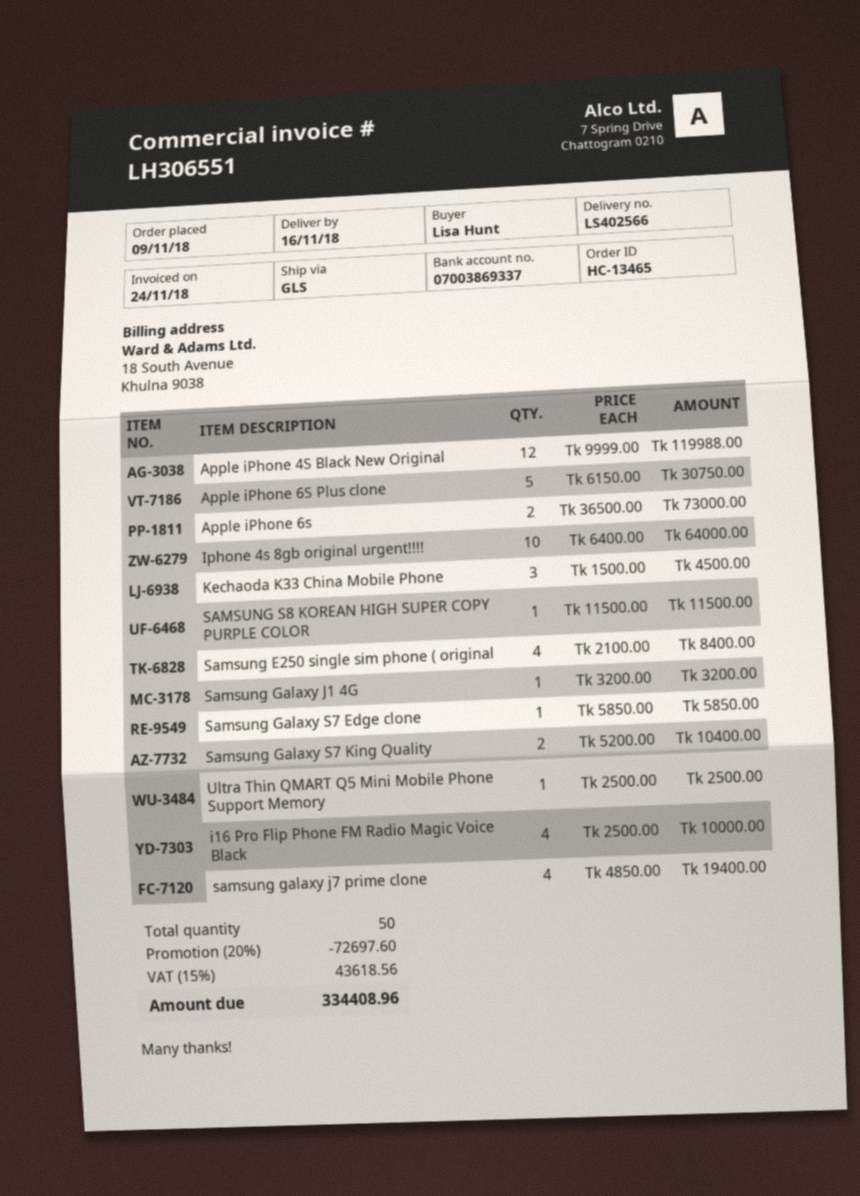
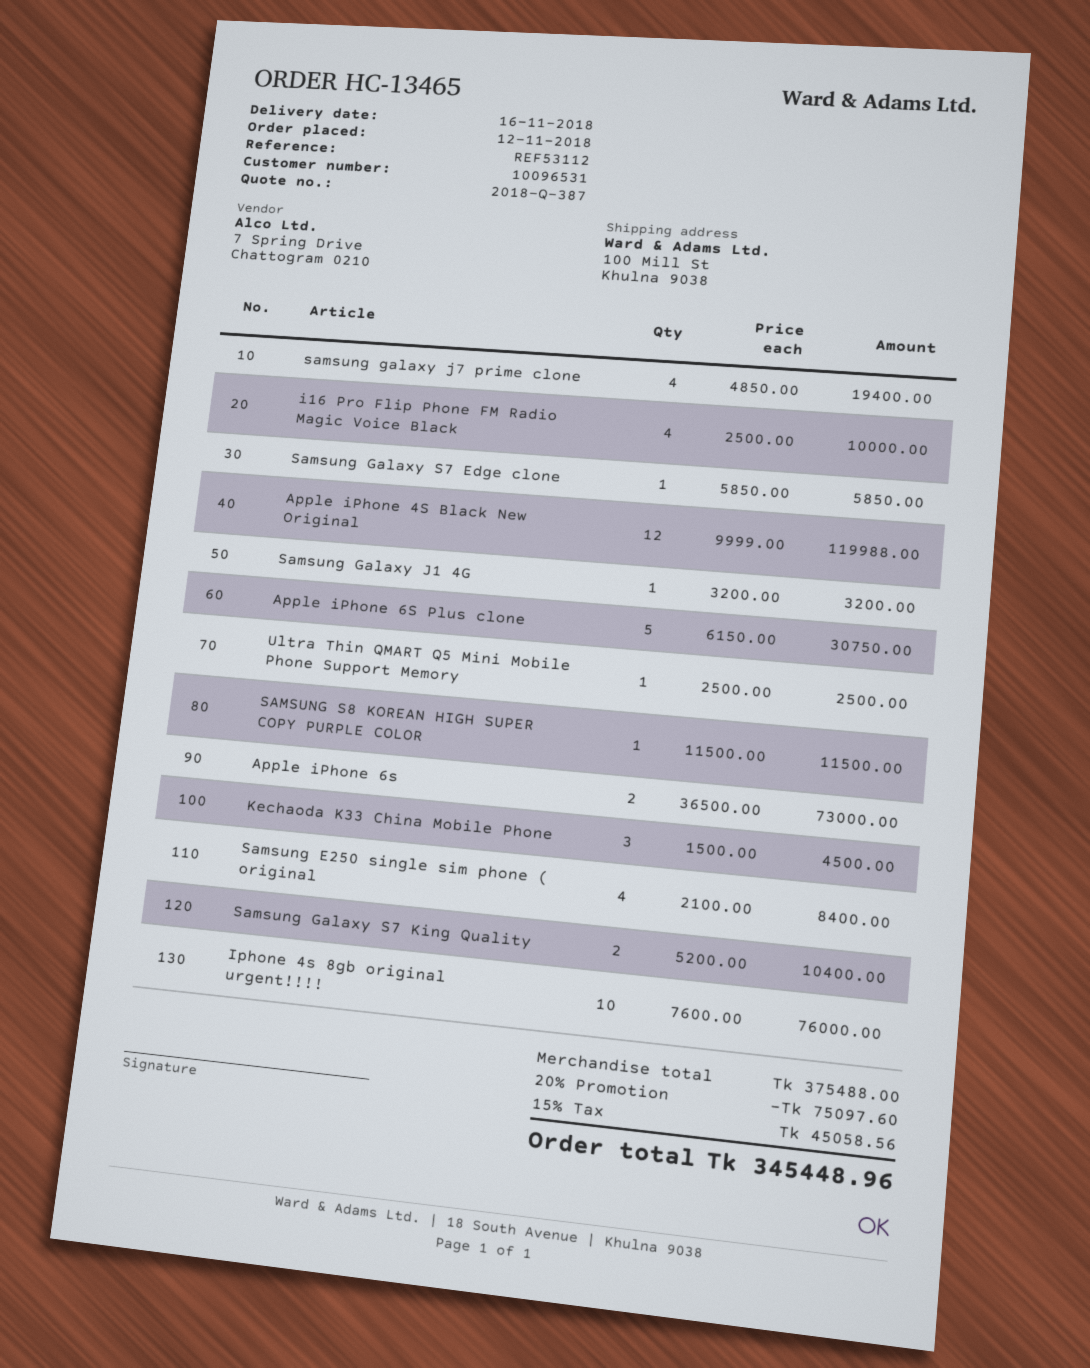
order date: 2018-11-09 -> 2018-11-12
Iphone 4s 8gb original urgent!!!!: 10 x 6400.00 = 64000.00 -> 10 x 7600.00 = 76000.00
discount: 20% = 72697.60 -> 20% = 75097.60
tax: 15% = 43618.56 -> 15% = 45058.56
total: 334408.96 -> 345448.96

